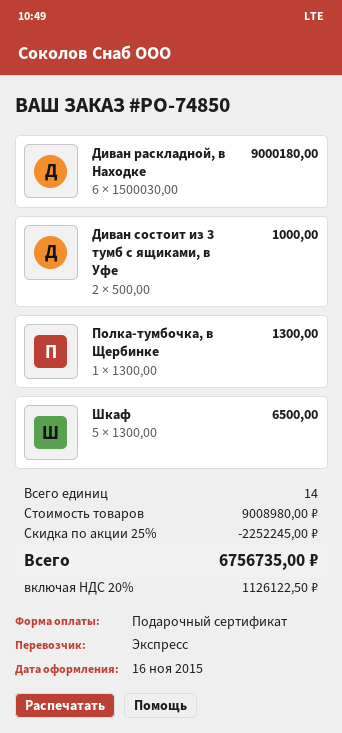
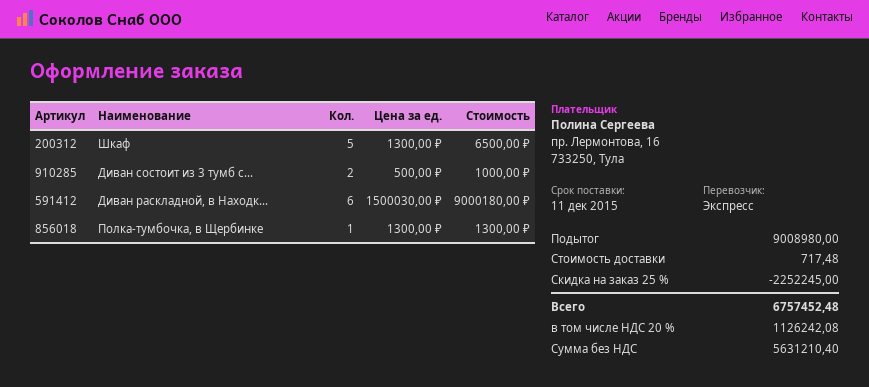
shipping: none -> 717.48
tax: 20% = 1126122.50 -> 20% = 1126242.08
total: 6756735.00 -> 6757452.48

